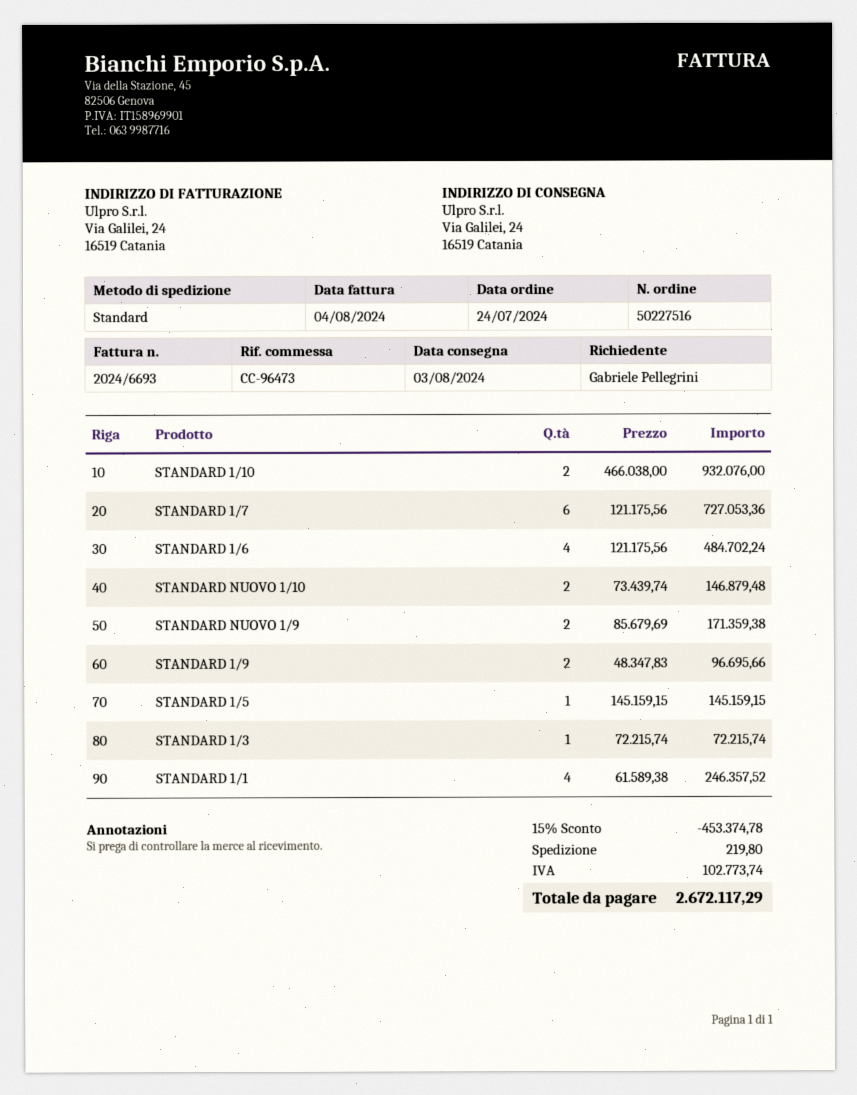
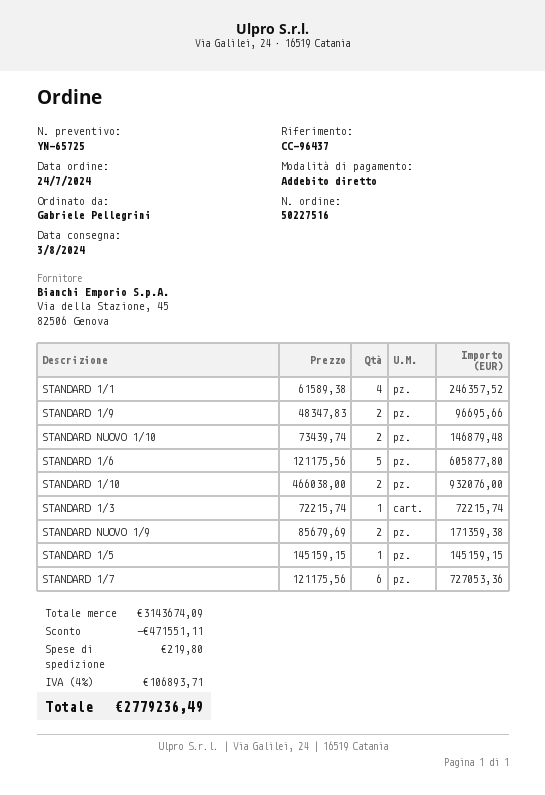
reference: CC-96473 -> CC-96437
STANDARD 1/6: 4 x 121175.56 = 484702.24 -> 5 x 121175.56 = 605877.80
discount: 453374.78 -> 471551.11
tax: 102773.74 -> 106893.71
total: 2672117.29 -> 2779236.49

